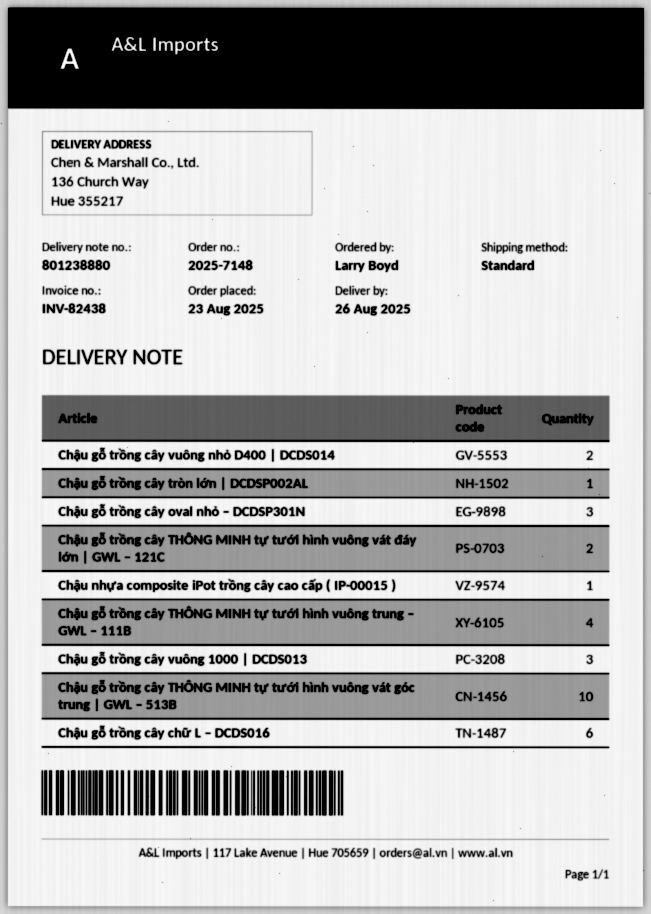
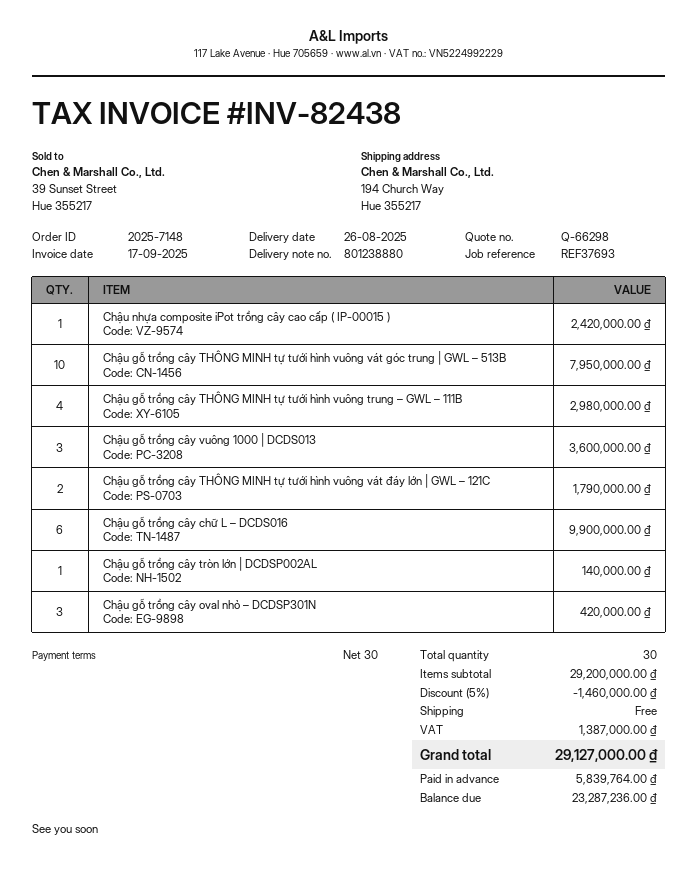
ship to: 136 Church Way, Hue 355217 -> 194 Church Way, Hue 355217
Chậu gỗ trồng cây vuông nhỏ D400 | DCDS014: 2 -> none

